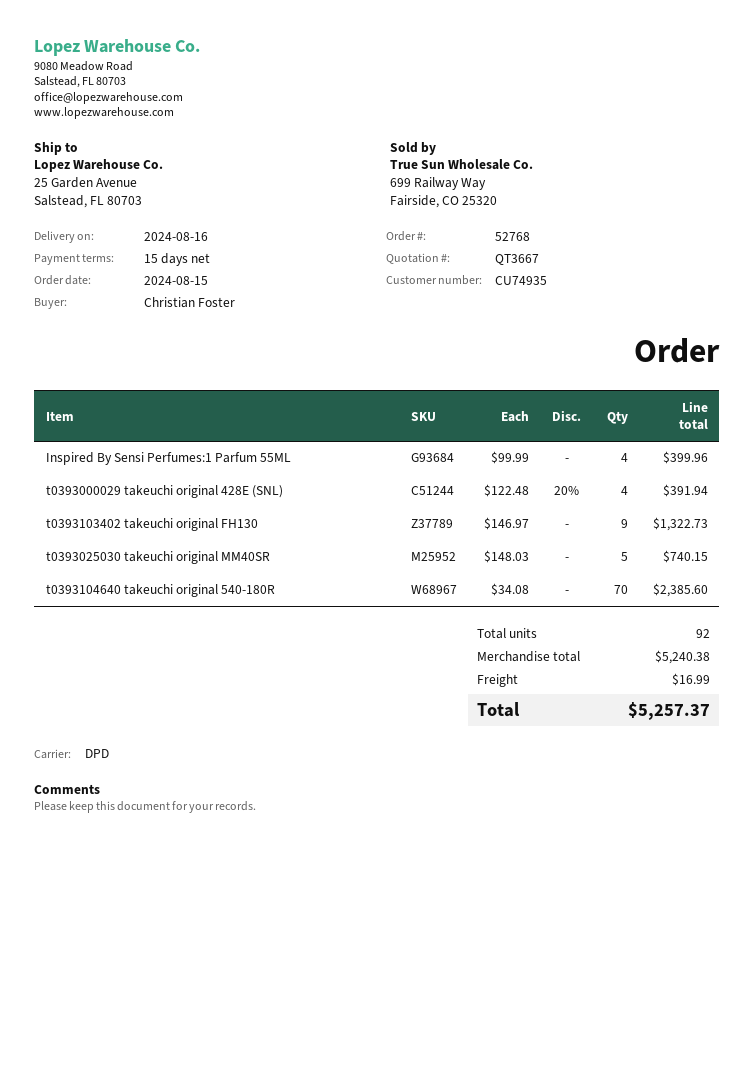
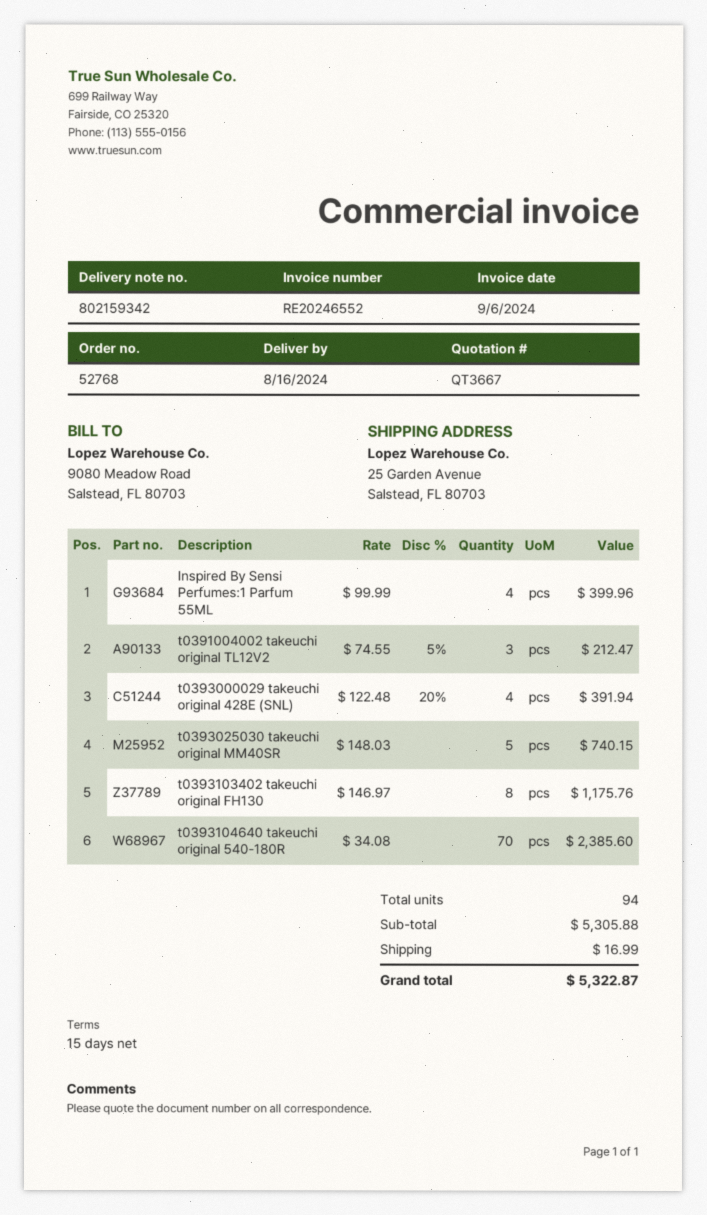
t0393103402 takeuchi original FH130: 9 x 146.97 = 1322.73 -> 8 x 146.97 = 1175.76
t0391004002 takeuchi original TL12V2: none -> 3 x 74.55 - 5% = 212.47
total quantity: 92 -> 94
subtotal: 5240.38 -> 5305.88
total: 5257.37 -> 5322.87

